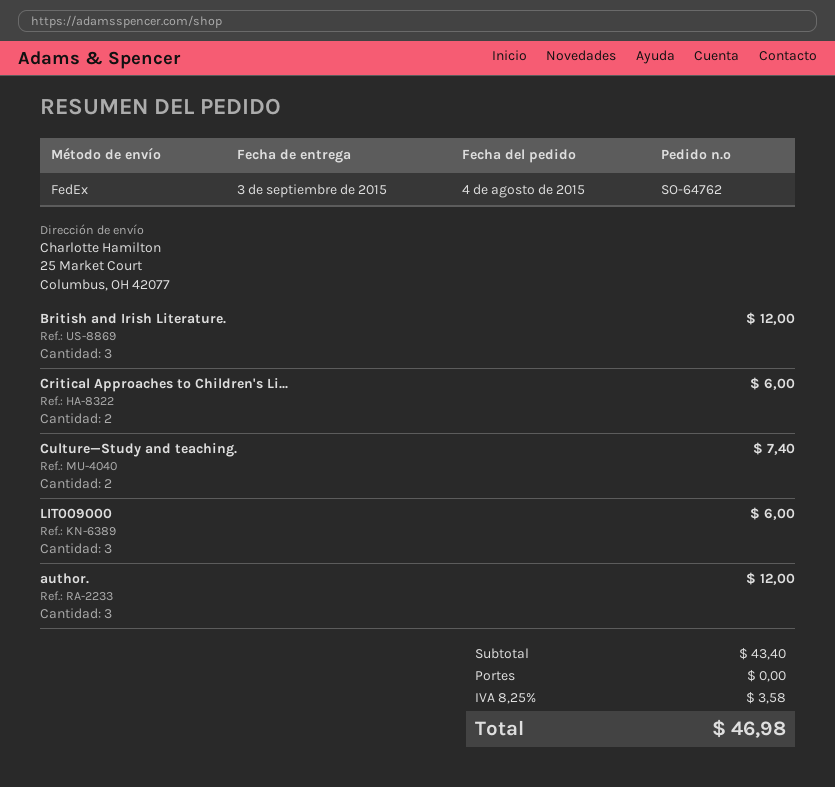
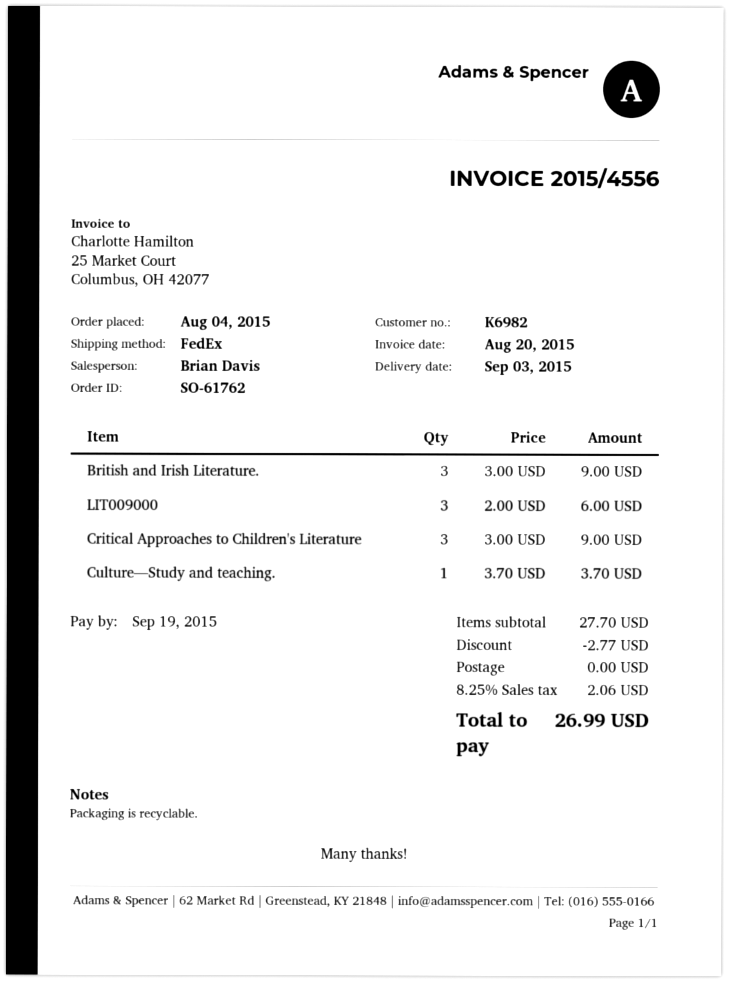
order number: SO-64762 -> SO-61762
British and Irish Literature.: 3 for 12.00 -> 3 for 9.00
Critical Approaches to Children's Li...: 2 for 6.00 -> 3 for 9.00
Culture—Study and teaching.: 2 for 7.40 -> 1 for 3.70
author.: 3 for 12.00 -> none
subtotal: 43.40 -> 27.70
discount: none -> 2.77
tax: 8.25% = 3.58 -> 8.25% = 2.06
total: 46.98 -> 26.99

